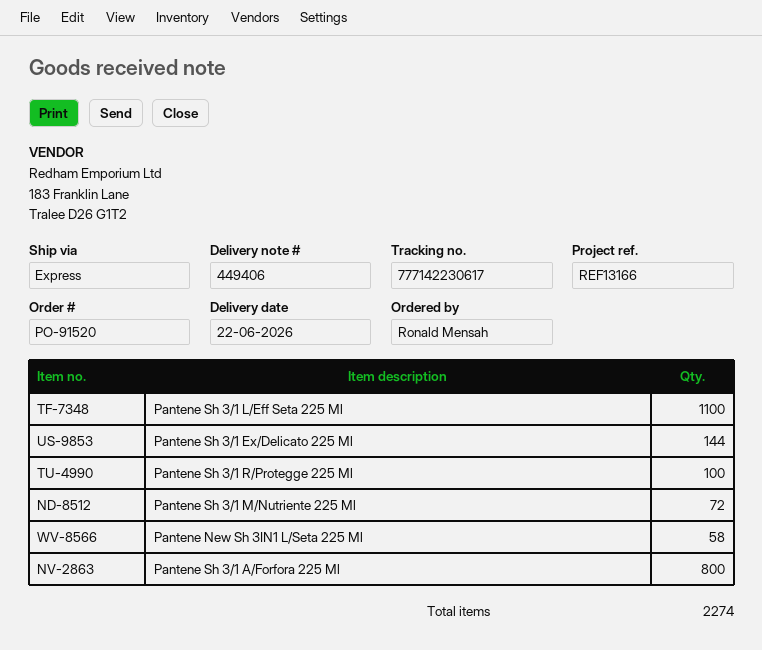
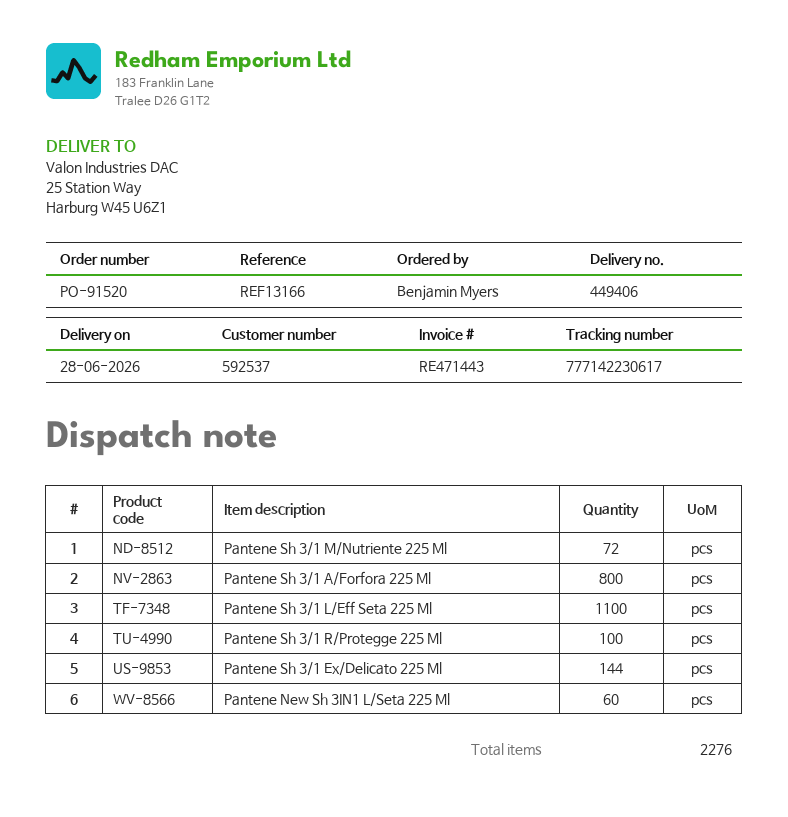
delivery date: 2026-06-22 -> 2026-06-28
ordered by: Ronald Mensah -> Benjamin Myers
Pantene New Sh 3IN1 L/Seta 225 Ml: 58 -> 60
total quantity: 2274 -> 2276

